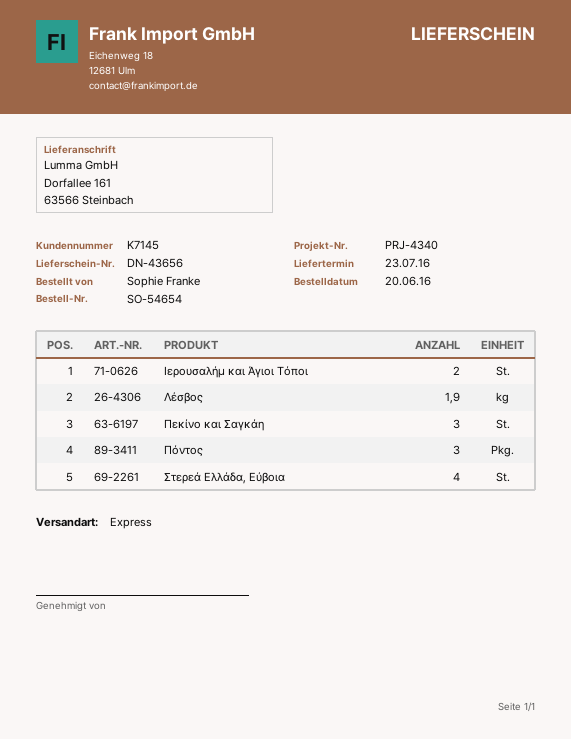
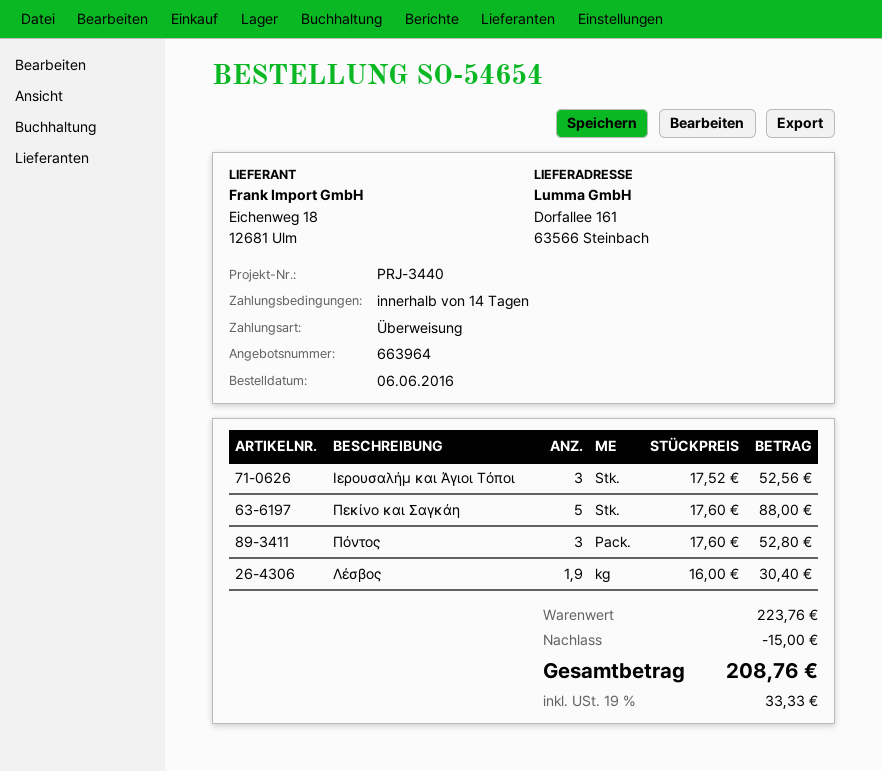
order date: 2016-06-20 -> 2016-06-06
reference: PRJ-4340 -> PRJ-3440
Ιερουσαλήμ και Άγιοι Τόποι: 2 -> 3
Πεκίνο και Σαγκάη: 3 -> 5
Στερεά Ελλάδα, Εύβοια: 4 -> none

